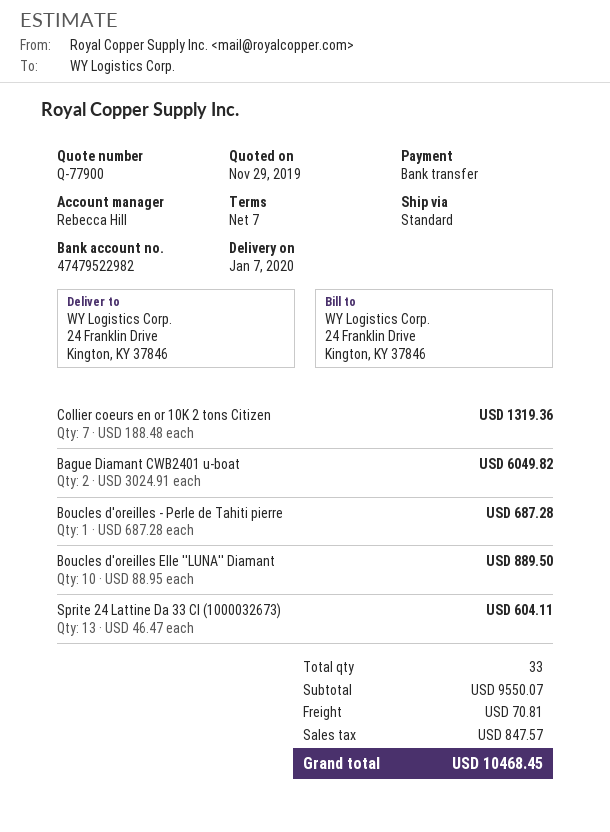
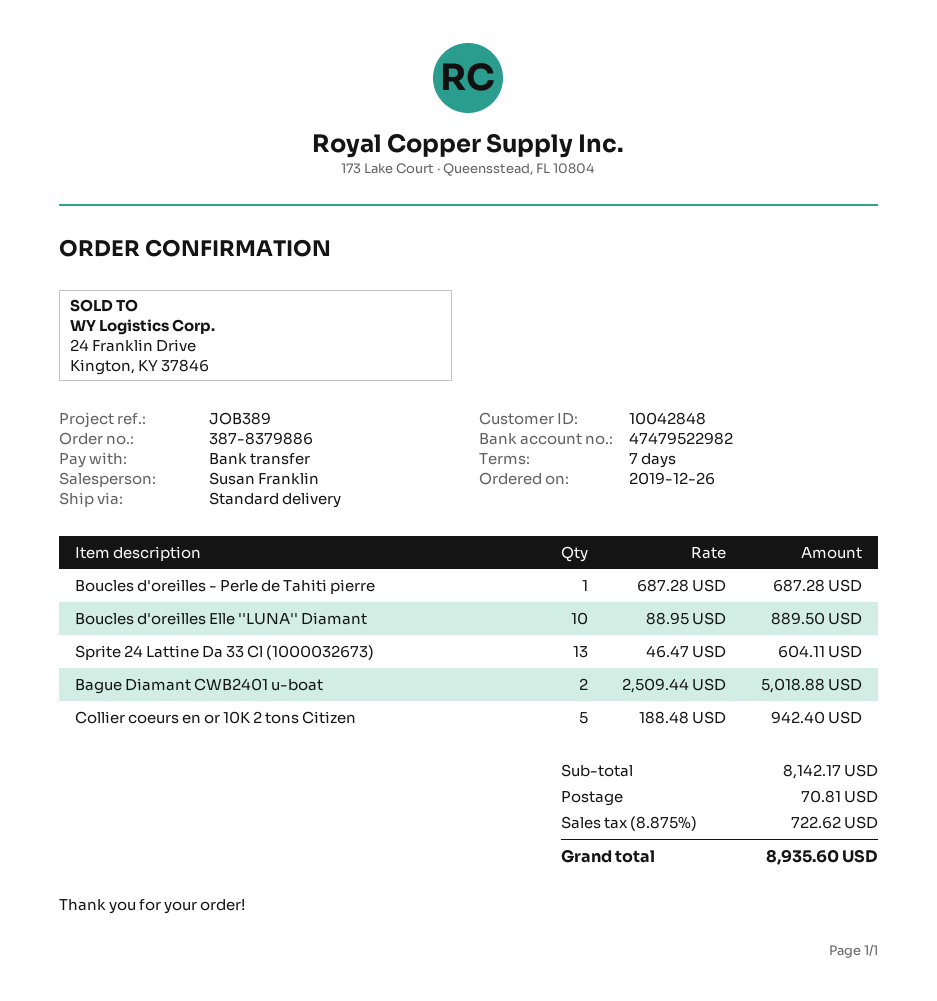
sales rep: Rebecca Hill -> Susan Franklin
Collier coeurs en or 10K 2 tons Citizen: 7 x 188.48 = 1319.36 -> 5 x 188.48 = 942.40
Bague Diamant CWB2401 u-boat: 2 x 3024.91 = 6049.82 -> 2 x 2509.44 = 5018.88
subtotal: 9550.07 -> 8142.17
tax: 847.57 -> 722.62
total: 10468.45 -> 8935.60

